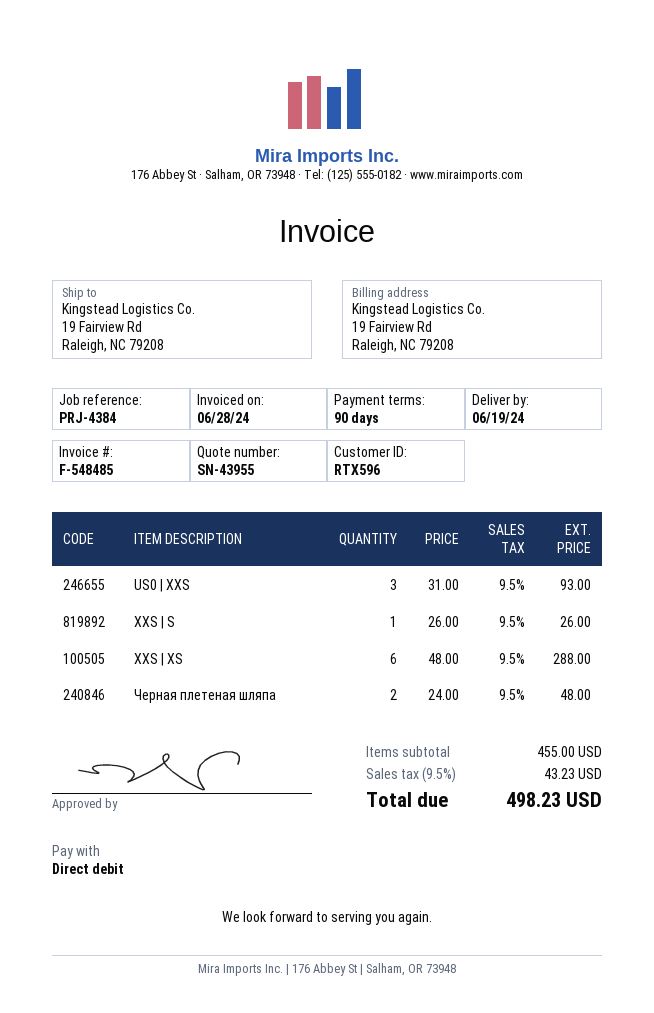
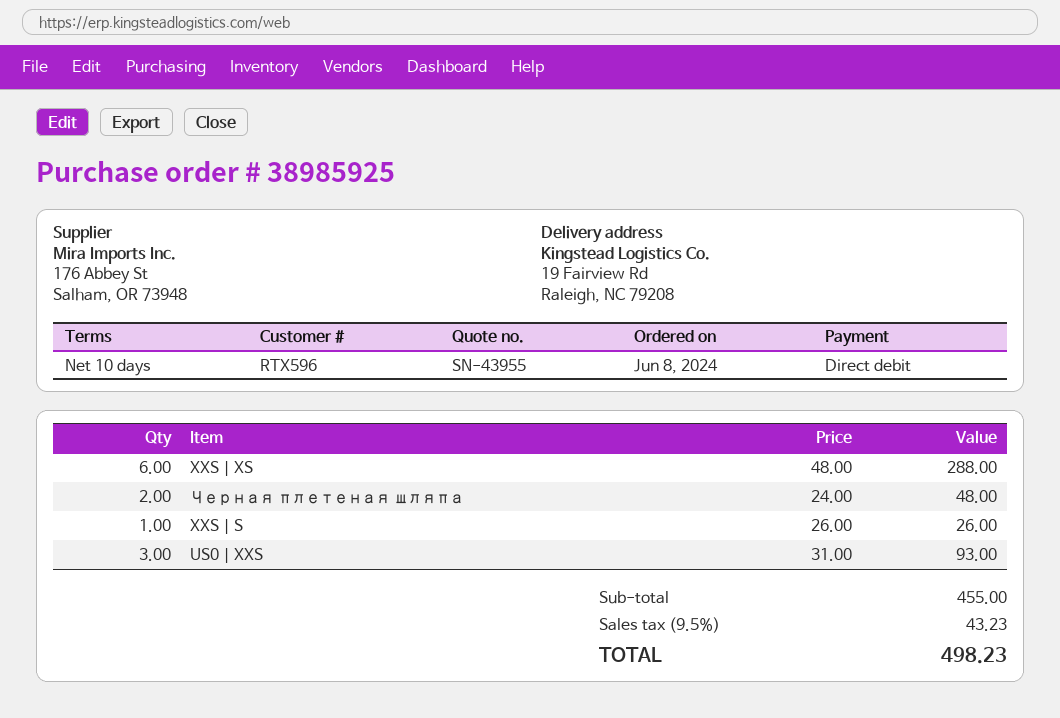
payment terms: 90 days -> 10 days

